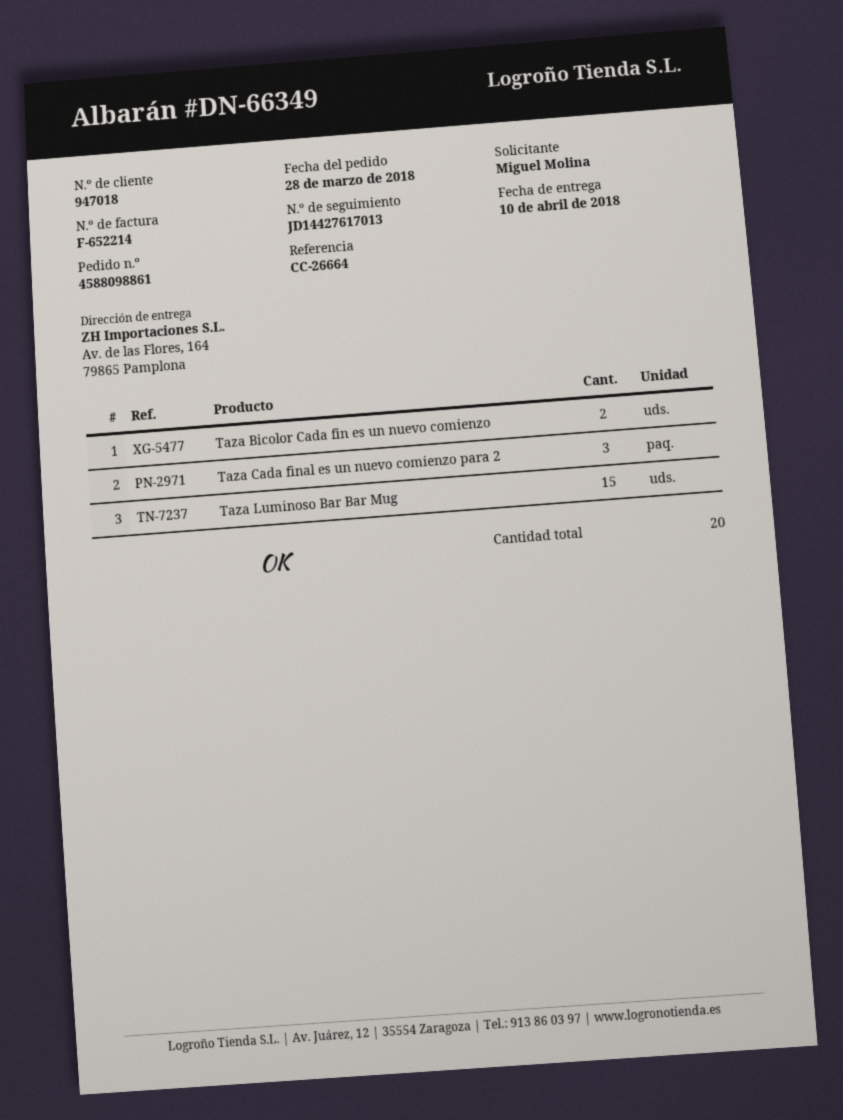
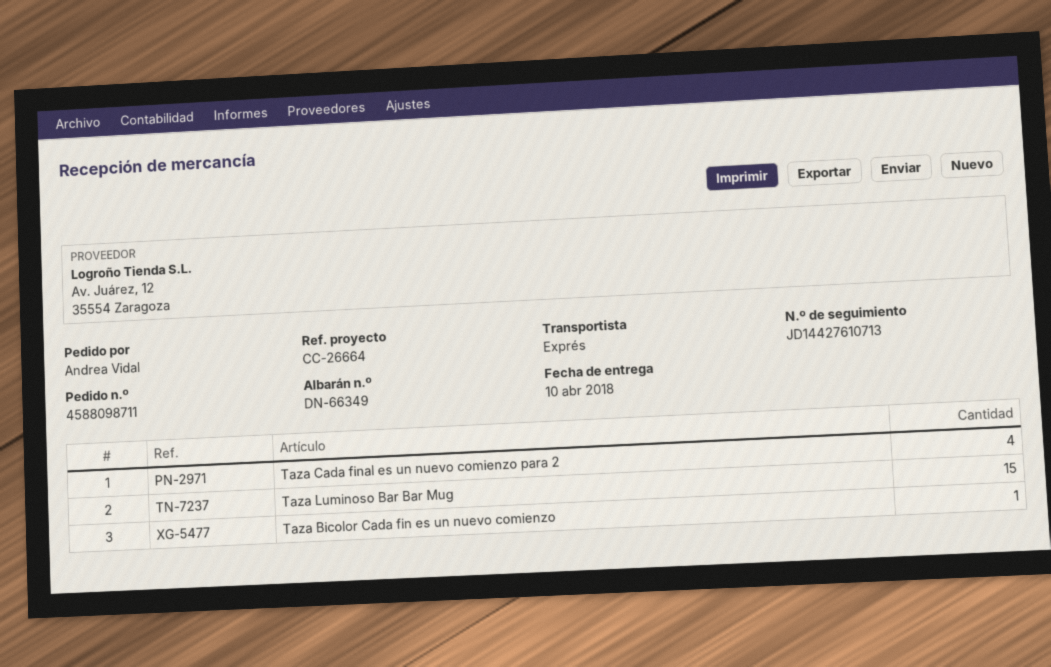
order number: 4588098861 -> 4588098711
ordered by: Miguel Molina -> Andrea Vidal
tracking number: JD14427617013 -> JD14427610713
Taza Bicolor Cada fin es un nuevo comienzo: 2 -> 1
Taza Cada final es un nuevo comienzo para 2: 3 -> 4

